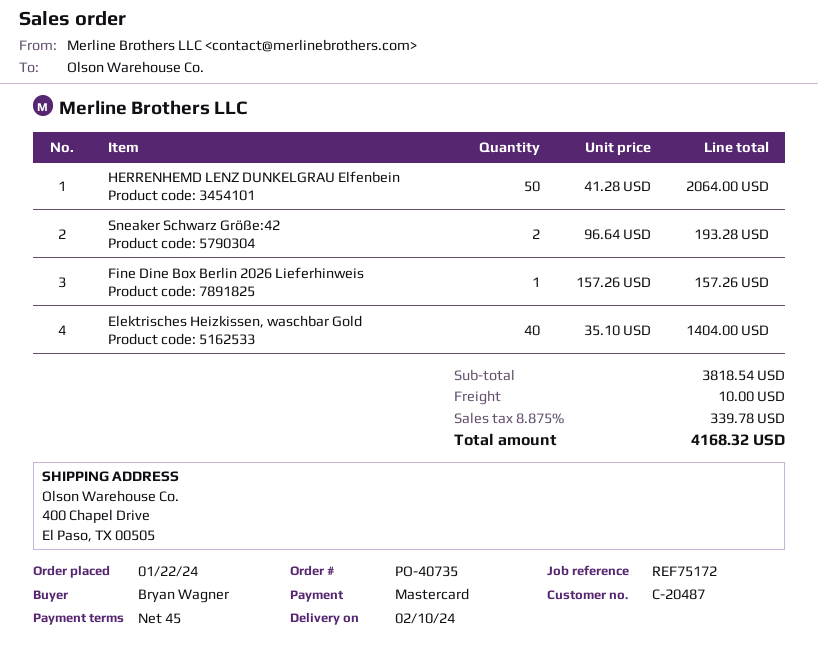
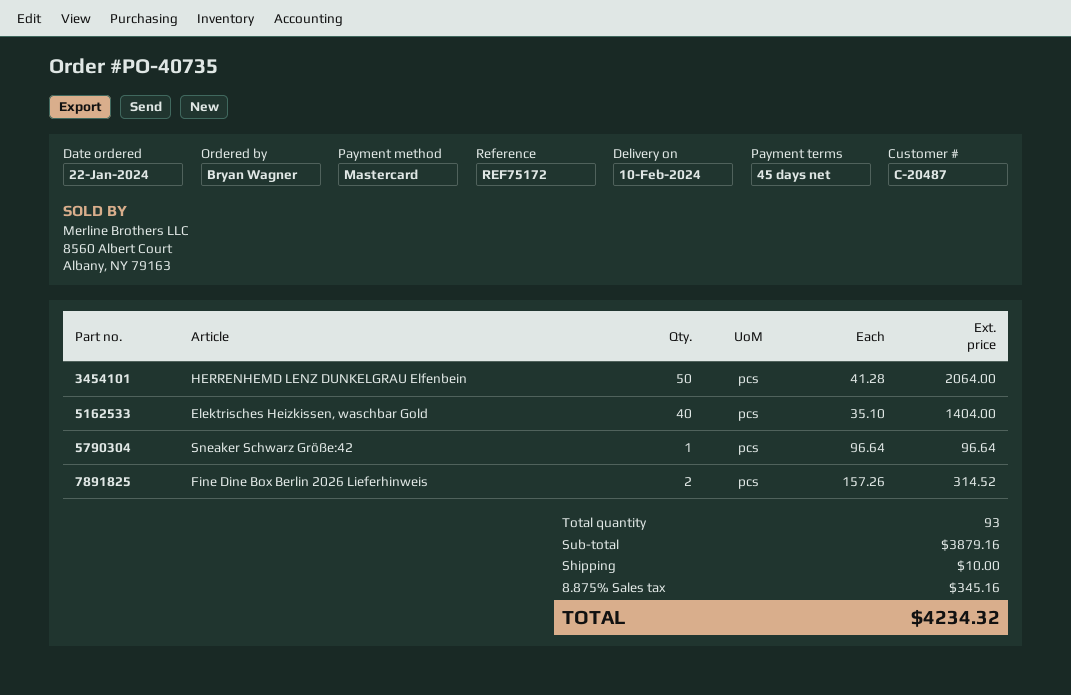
Sneaker Schwarz Größe:42: 2 x 96.64 = 193.28 -> 1 x 96.64 = 96.64
Fine Dine Box Berlin 2026 Lieferhinweis: 1 x 157.26 = 157.26 -> 2 x 157.26 = 314.52
subtotal: 3818.54 -> 3879.16
tax: 8.875% = 339.78 -> 8.875% = 345.16
total: 4168.32 -> 4234.32

